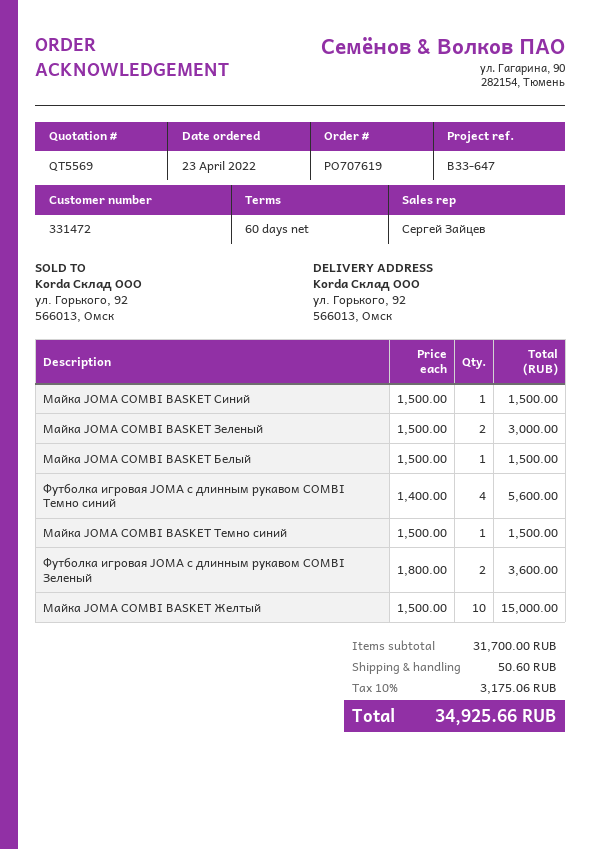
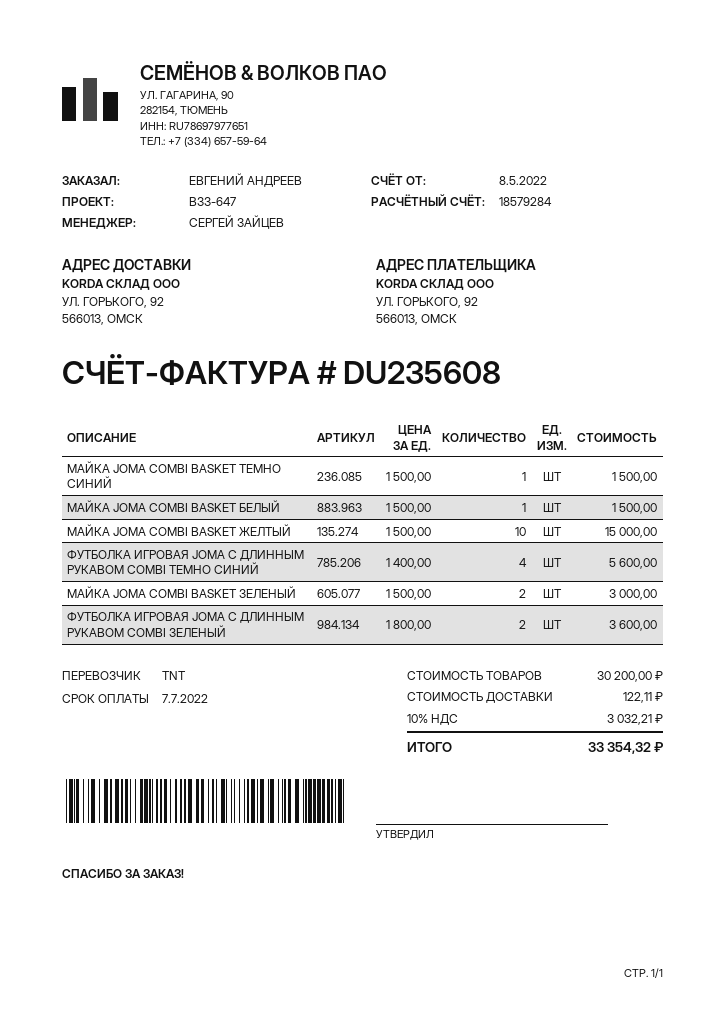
Майка JOMA COMBI BASKET Синий: 1 x 1500.00 = 1500.00 -> none
subtotal: 31700.00 -> 30200.00
shipping: 50.60 -> 122.11
tax: 10% = 3175.06 -> 10% = 3032.21
total: 34925.66 -> 33354.32

